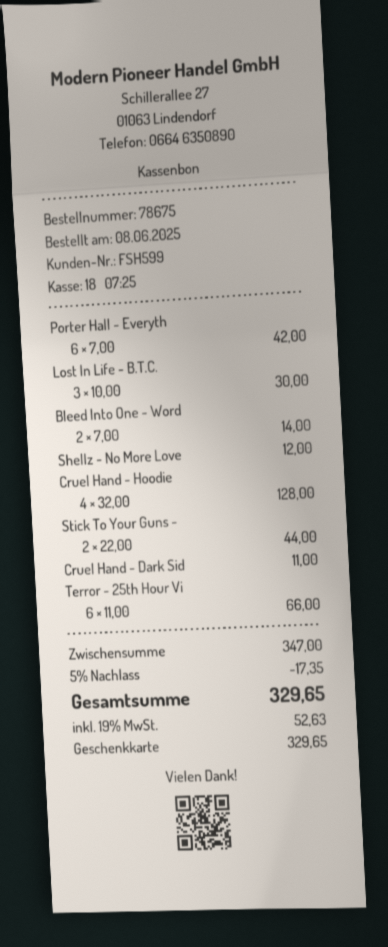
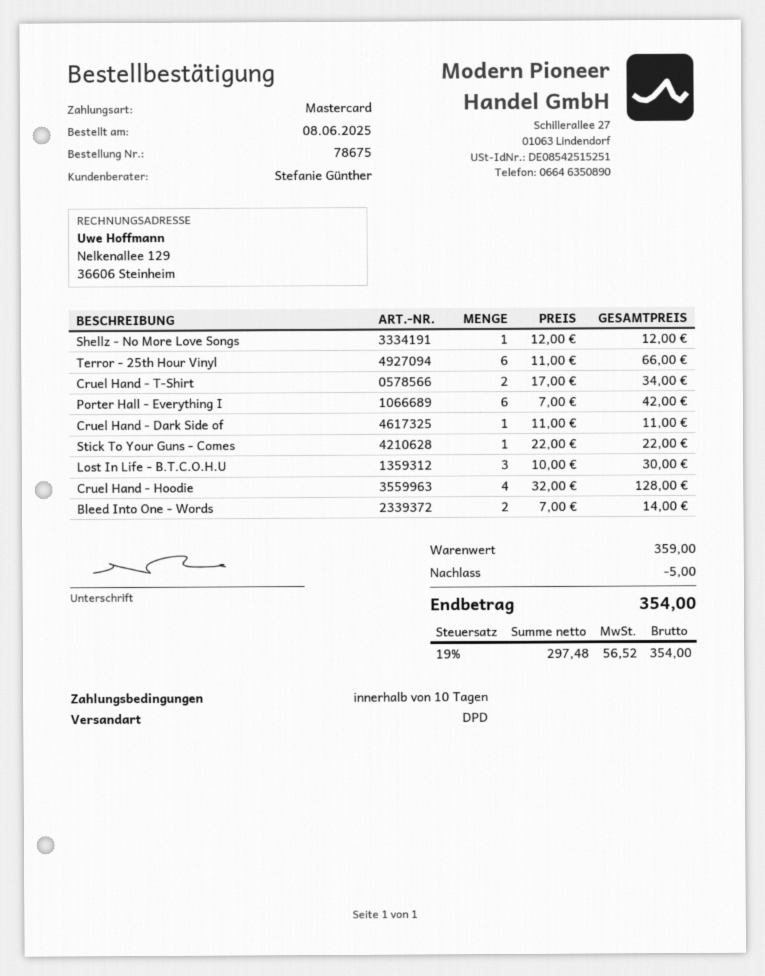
payment method: gift card -> Mastercard
Stick To Your Guns -: 2 x 22.00 = 44.00 -> 1 x 22.00 = 22.00
Cruel Hand - T-Shirt: none -> 2 x 17.00 = 34.00
subtotal: 347.00 -> 359.00
discount: 17.35 -> 5.00
tax: 19% = 52.63 -> 19% = 56.52
total: 329.65 -> 354.00

